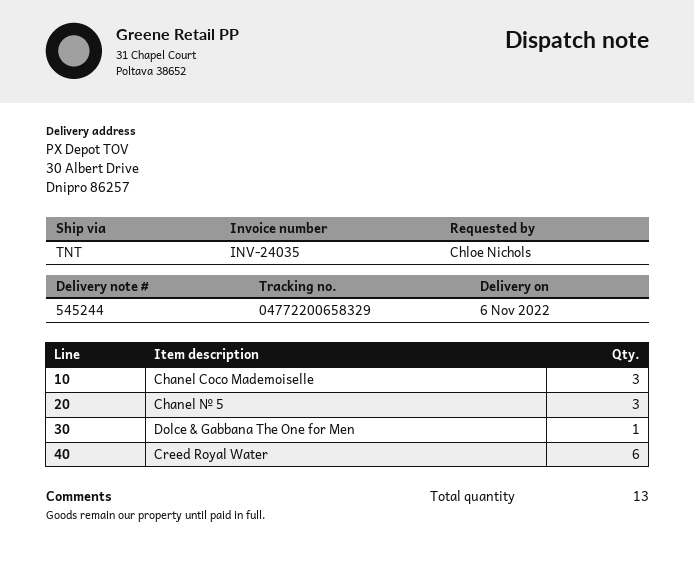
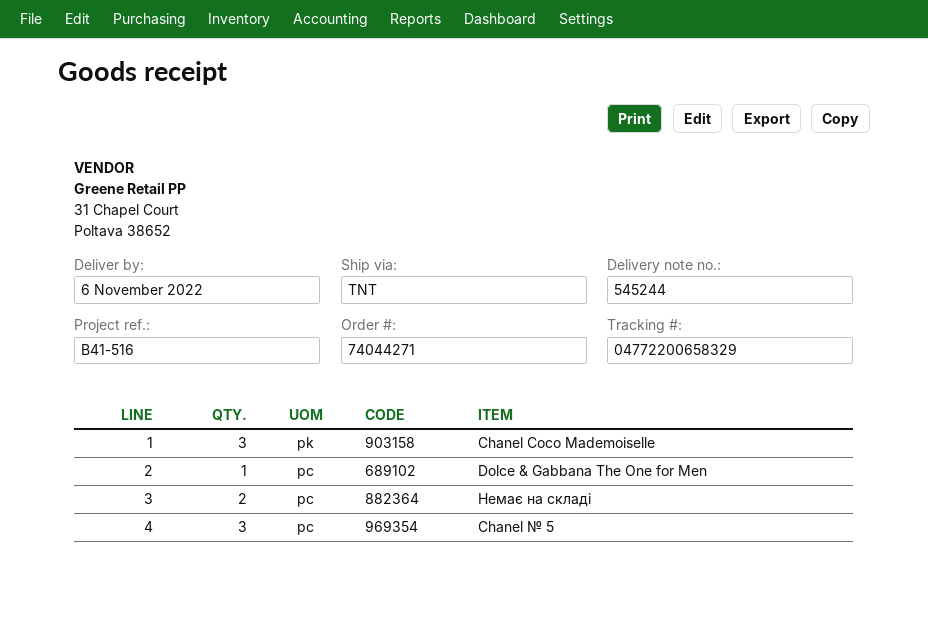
Creed Royal Water: 6 -> none
Немає на складі: none -> 2

